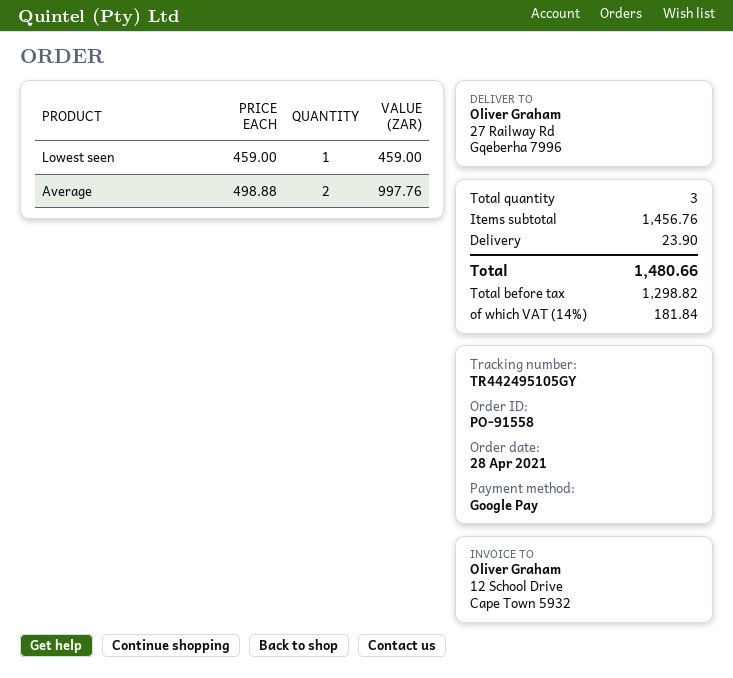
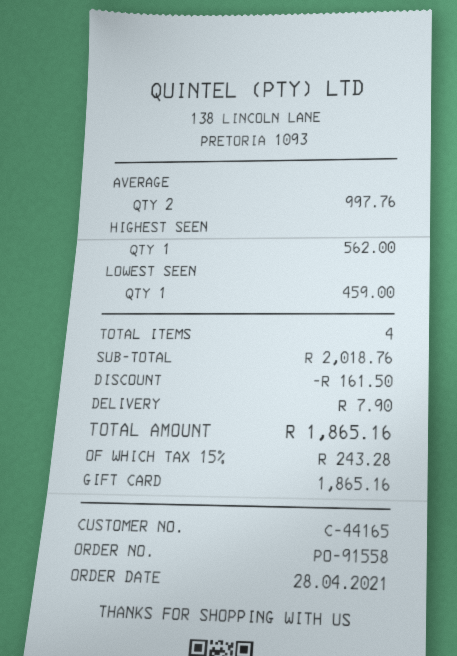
payment method: Google Pay -> gift card
HIGHEST SEEN: none -> 1 for 562.00
total quantity: 3 -> 4
subtotal: 1456.76 -> 2018.76
discount: none -> 161.50
shipping: 23.90 -> 7.90
tax: 14% = 181.84 -> 15% = 243.28
total: 1480.66 -> 1865.16

